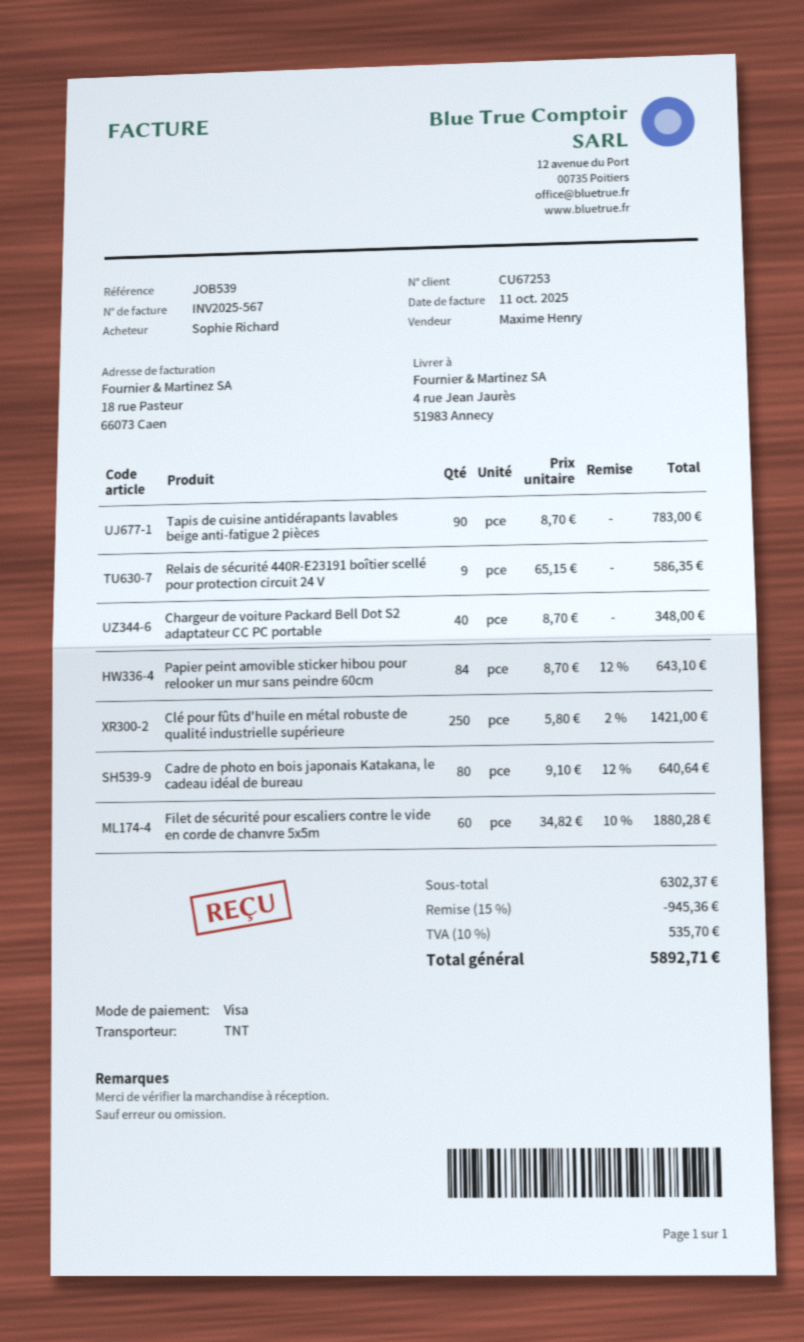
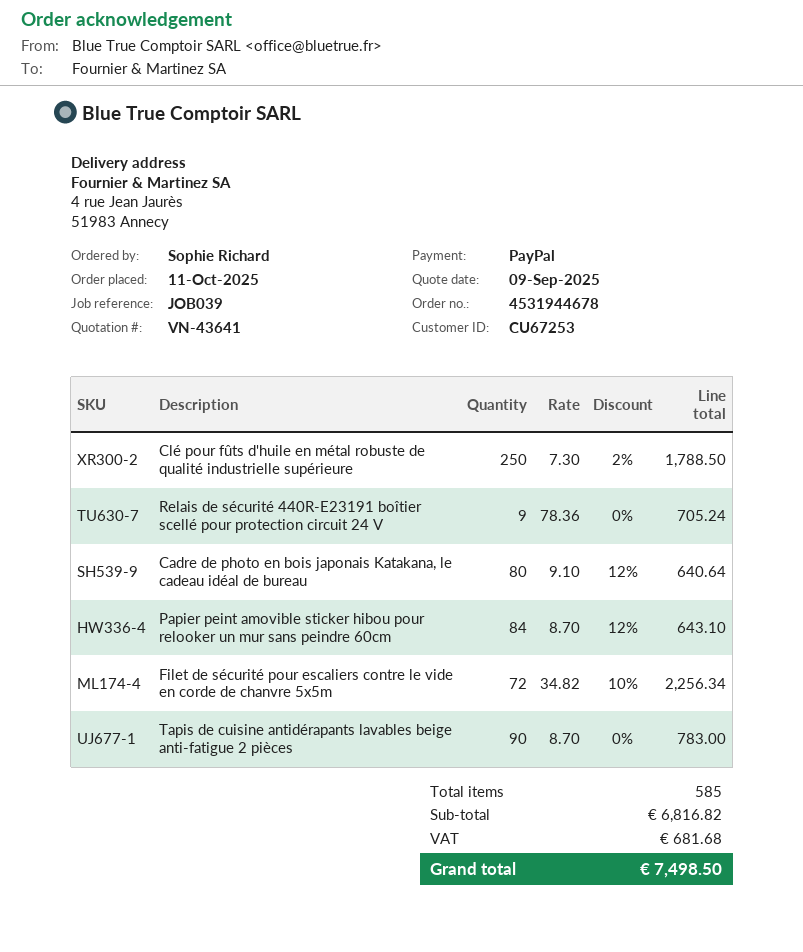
reference: JOB539 -> JOB039
payment method: Visa -> PayPal
Relais de sécurité 440R-E23191 boîtier scellé pour protection circuit 24 V: 9 x 65.15 = 586.35 -> 9 x 78.36 = 705.24
Chargeur de voiture Packard Bell Dot S2 adaptateur CC PC portable: 40 x 8.70 = 348.00 -> none
Clé pour fûts d'huile en métal robuste de qualité industrielle supérieure: 250 x 5.80 - 2% = 1421.00 -> 250 x 7.30 - 2% = 1788.50
Filet de sécurité pour escaliers contre le vide en corde de chanvre 5x5m: 60 x 34.82 - 10% = 1880.28 -> 72 x 34.82 - 10% = 2256.34
subtotal: 6302.37 -> 6816.82
discount: 15% = 945.36 -> none
tax: 535.70 -> 681.68
total: 5892.71 -> 7498.50

